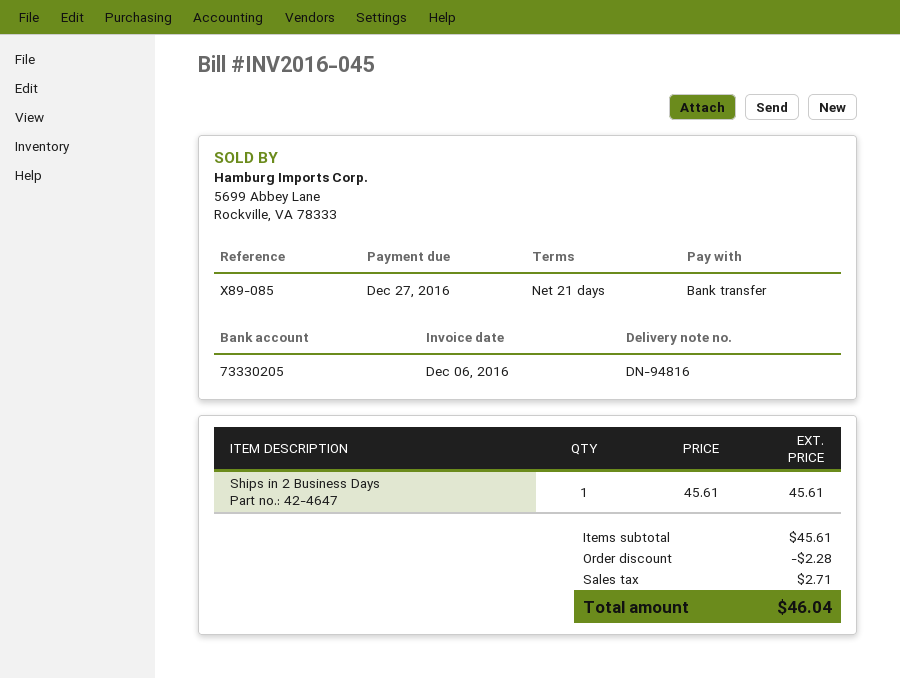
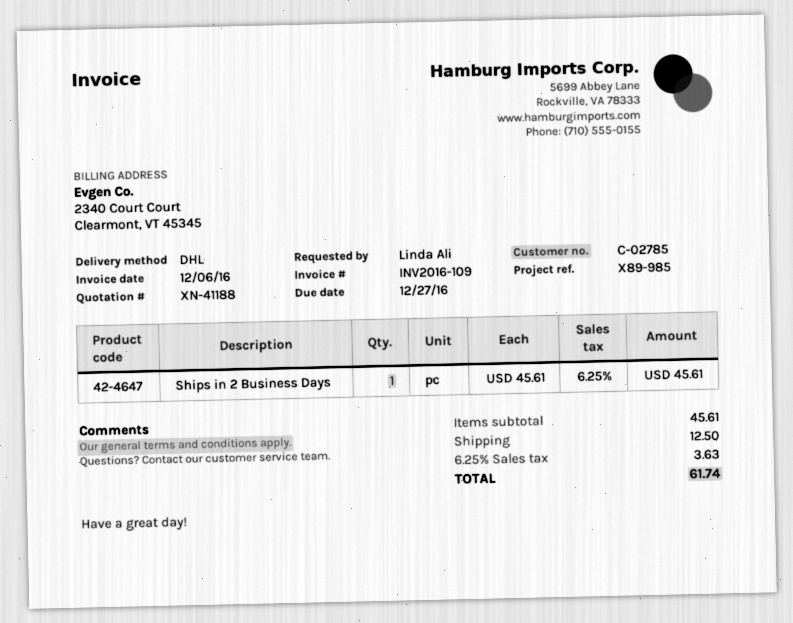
invoice number: INV2016-045 -> INV2016-109
reference: X89-085 -> X89-985
discount: 2.28 -> none
shipping: none -> 12.50
tax: 2.71 -> 3.63
total: 46.04 -> 61.74

